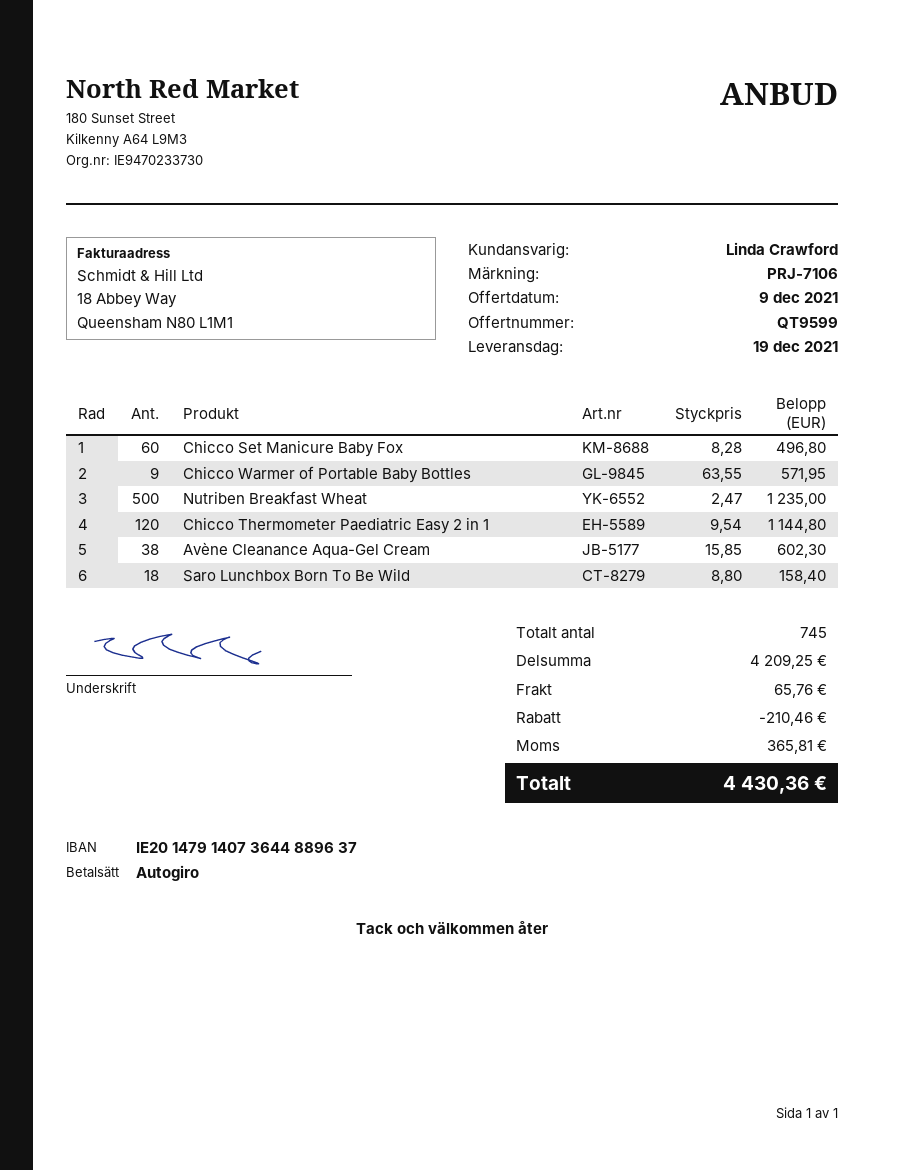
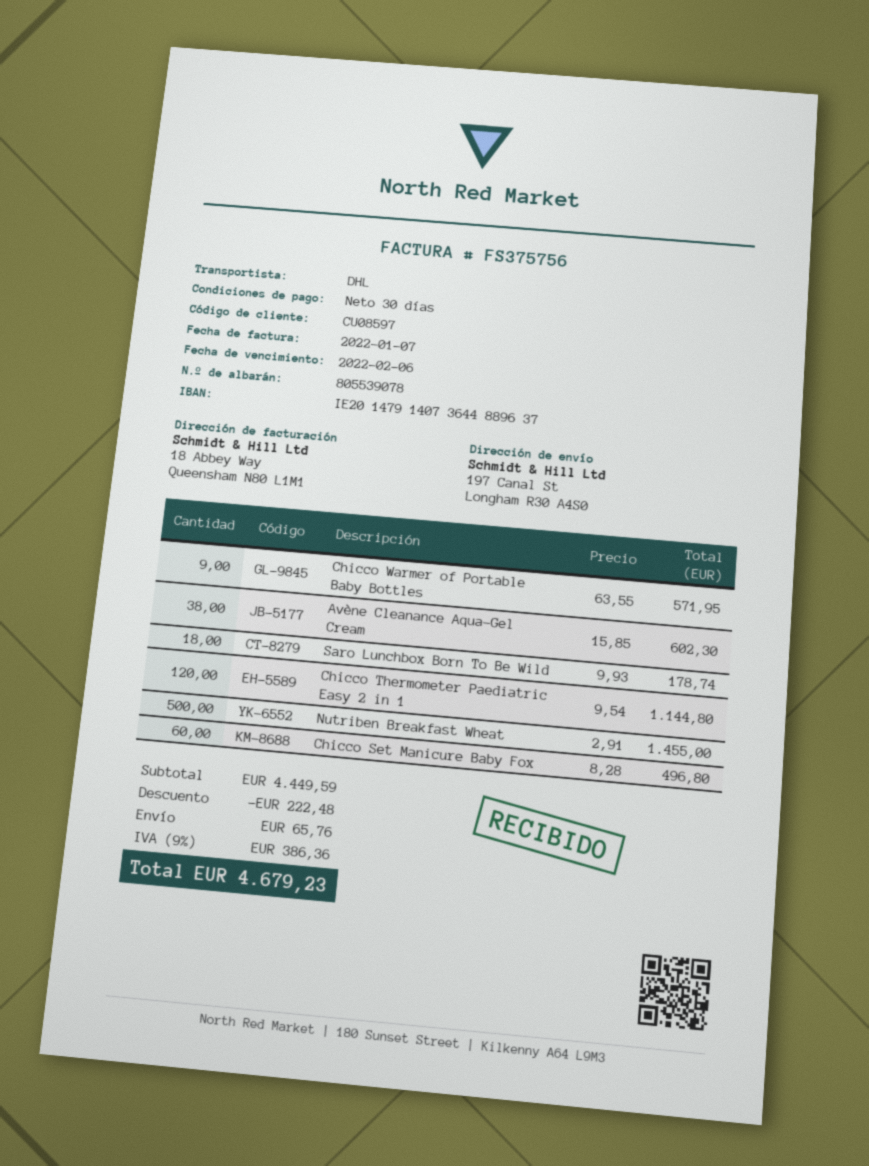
Nutriben Breakfast Wheat: 500 x 2.47 = 1235.00 -> 500 x 2.91 = 1455.00
Saro Lunchbox Born To Be Wild: 18 x 8.80 = 158.40 -> 18 x 9.93 = 178.74
subtotal: 4209.25 -> 4449.59
discount: 210.46 -> 222.48
tax: 365.81 -> 386.36
total: 4430.36 -> 4679.23

